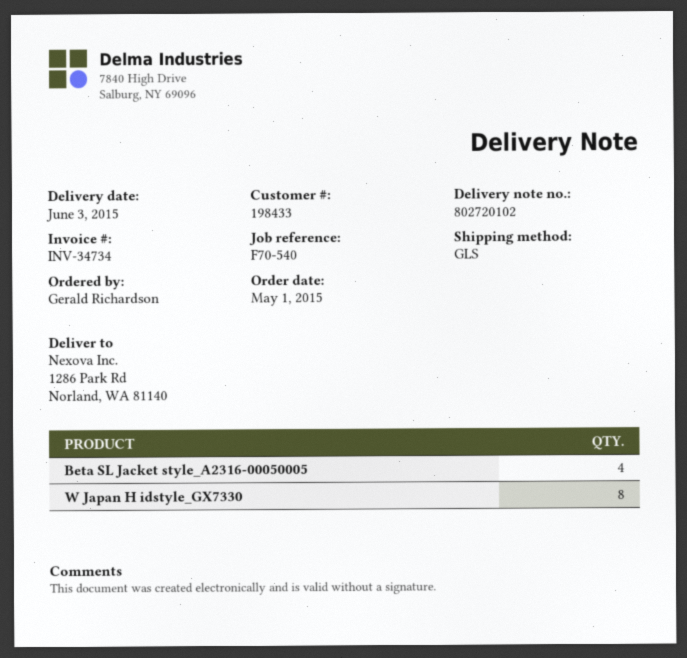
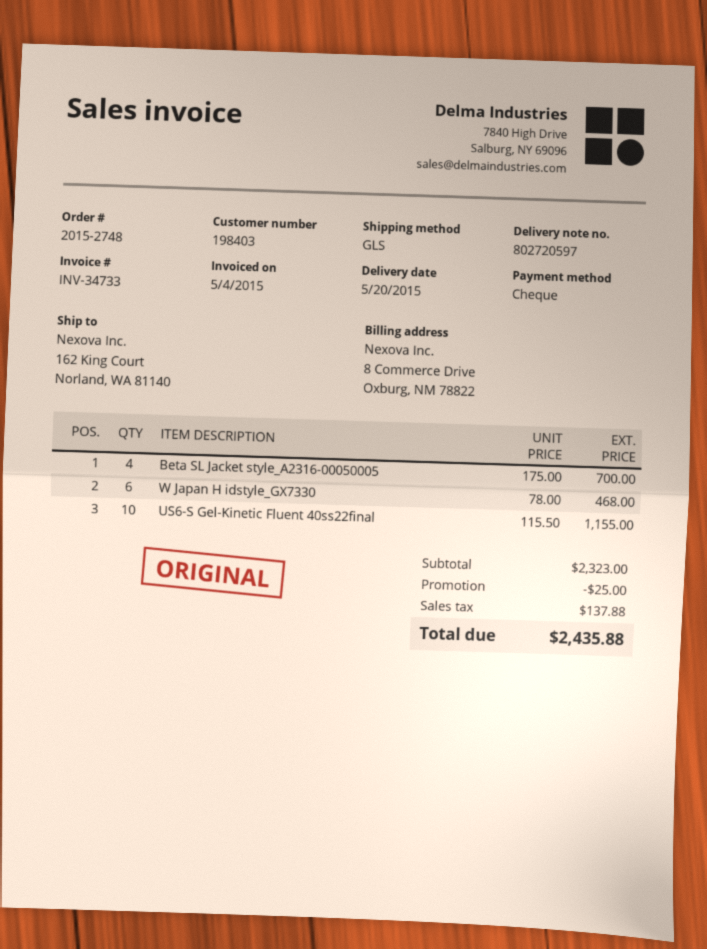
delivery note number: 802720102 -> 802720597
delivery date: 2015-06-03 -> 2015-05-20
invoice number: INV-34734 -> INV-34733
customer number: 198433 -> 198403
ship to: 1286 Park Rd, Norland, WA 81140 -> 162 King Court, Norland, WA 81140
W Japan H idstyle_GX7330: 8 -> 6
US6-S Gel-Kinetic Fluent 40ss22final: none -> 10

